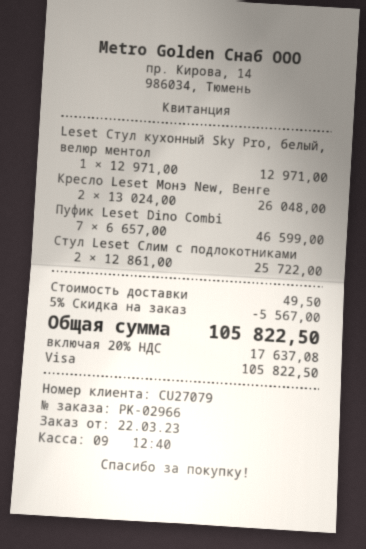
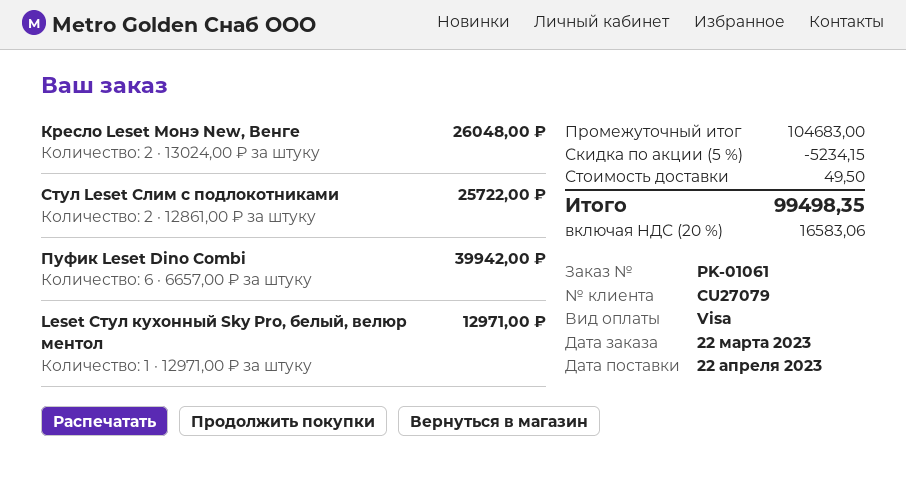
order number: PK-02966 -> PK-01061
Пуфик Leset Dino Combi: 7 x 6657.00 = 46599.00 -> 6 x 6657.00 = 39942.00
discount: 5% = 5567.00 -> 5% = 5234.15
tax: 20% = 17637.08 -> 20% = 16583.06
total: 105822.50 -> 99498.35

